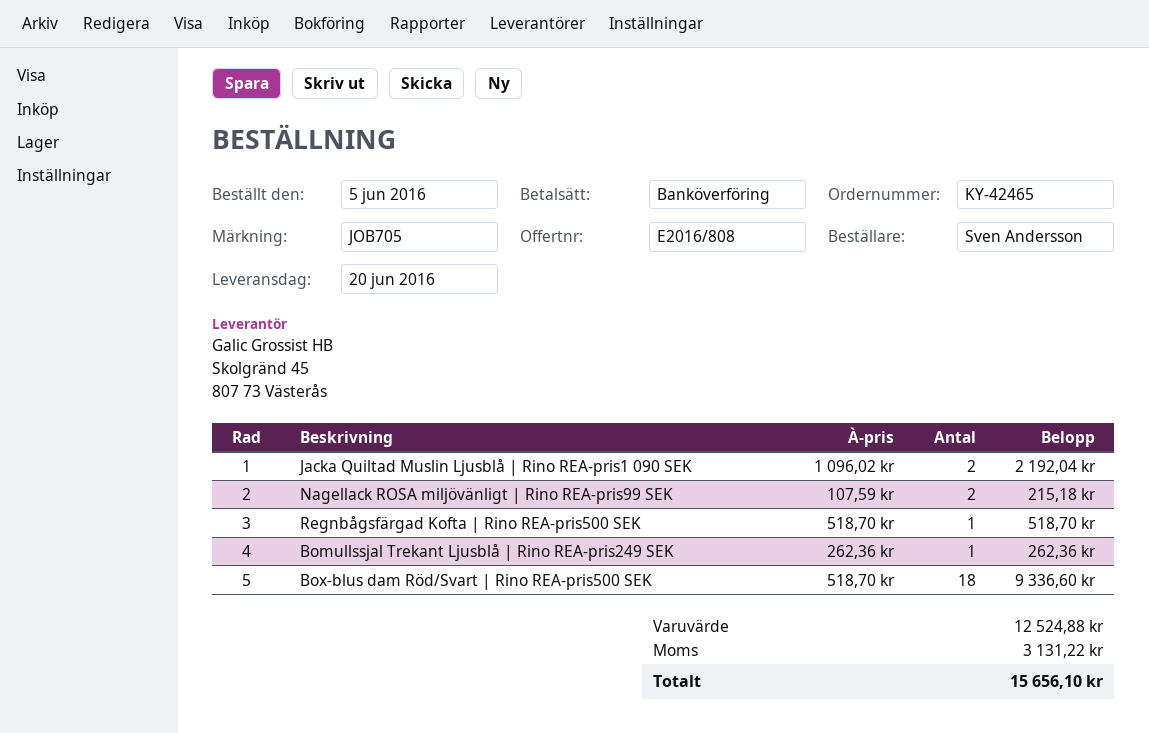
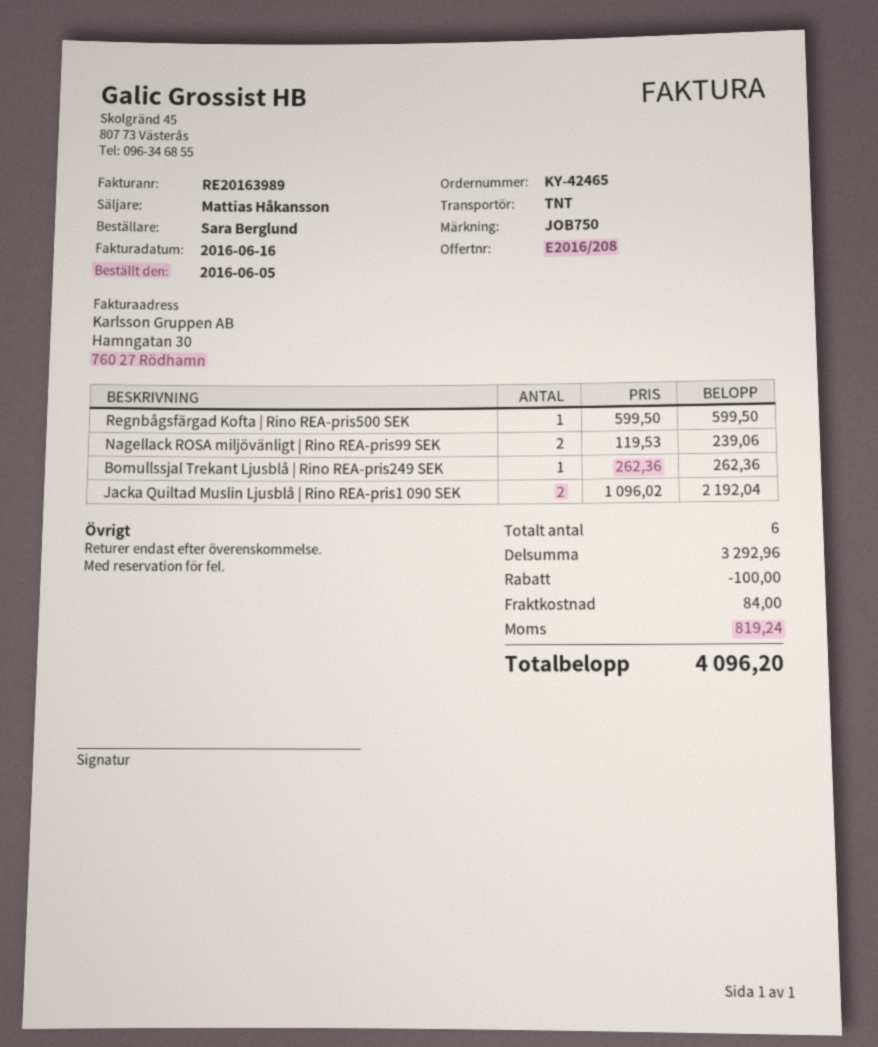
quote number: E2016/808 -> E2016/208
reference: JOB705 -> JOB750
ordered by: Sven Andersson -> Sara Berglund
Nagellack ROSA miljövänligt | Rino REA-pris99 SEK: 2 x 107.59 = 215.18 -> 2 x 119.53 = 239.06
Regnbågsfärgad Kofta | Rino REA-pris500 SEK: 1 x 518.70 = 518.70 -> 1 x 599.50 = 599.50
Box-blus dam Röd/Svart | Rino REA-pris500 SEK: 18 x 518.70 = 9336.60 -> none
subtotal: 12524.88 -> 3292.96
discount: none -> 100.00
shipping: none -> 84.00
tax: 3131.22 -> 819.24
total: 15656.10 -> 4096.20

